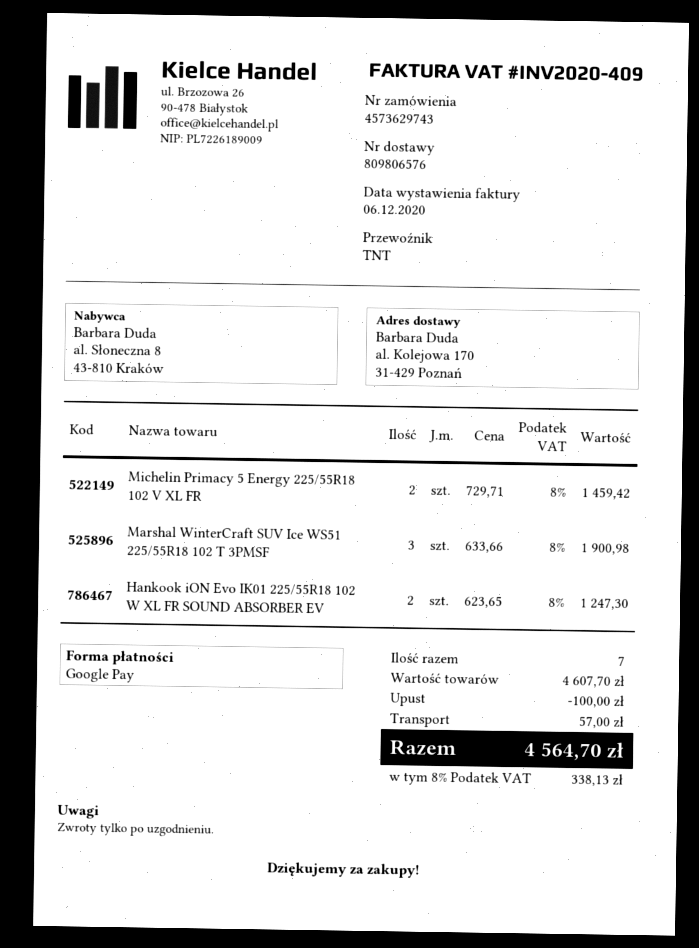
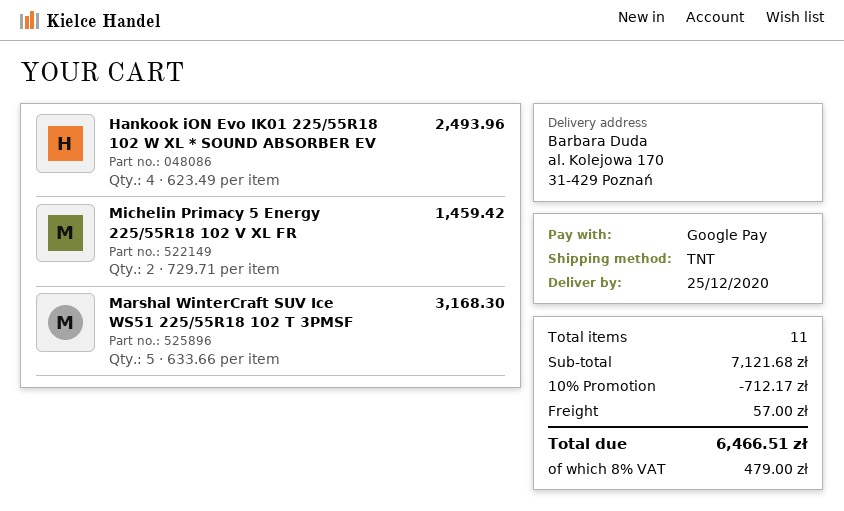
Marshal WinterCraft SUV Ice WS51 225/55R18 102 T 3PMSF: 3 x 633.66 = 1900.98 -> 5 x 633.66 = 3168.30
Hankook iON Evo IK01 225/55R18 102 W XL FR SOUND ABSORBER EV: 2 x 623.65 = 1247.30 -> none
Hankook iON Evo IK01 225/55R18 102 W XL * SOUND ABSORBER EV: none -> 4 x 623.49 = 2493.96
total quantity: 7 -> 11
subtotal: 4607.70 -> 7121.68
discount: 100.00 -> 712.17
tax: 8% = 338.13 -> 8% = 479.00
total: 4564.70 -> 6466.51

